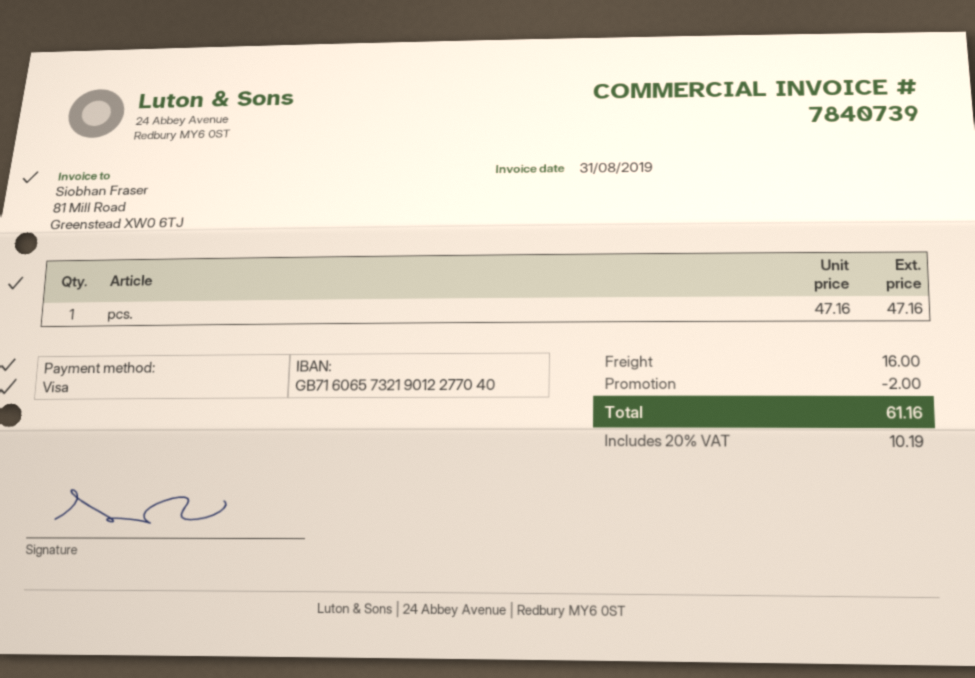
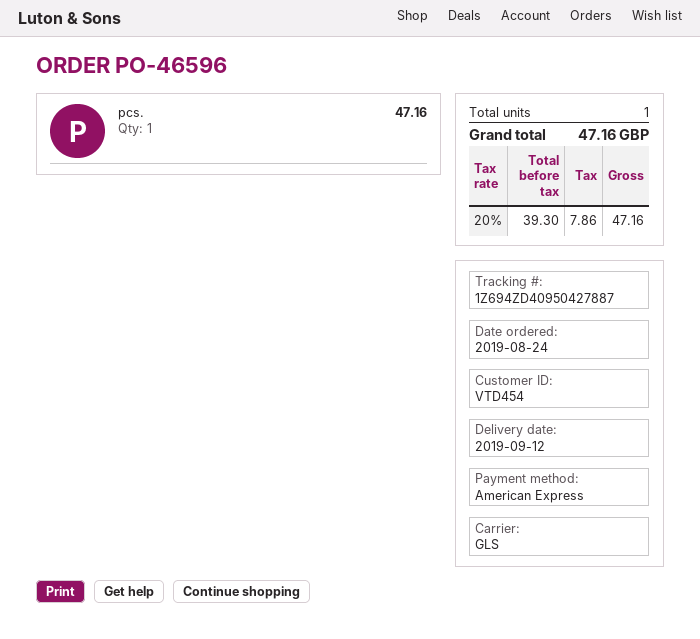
payment method: Visa -> American Express
discount: 2.00 -> none
shipping: 16.00 -> none
tax: 20% = 10.19 -> 20% = 7.86
total: 61.16 -> 47.16

